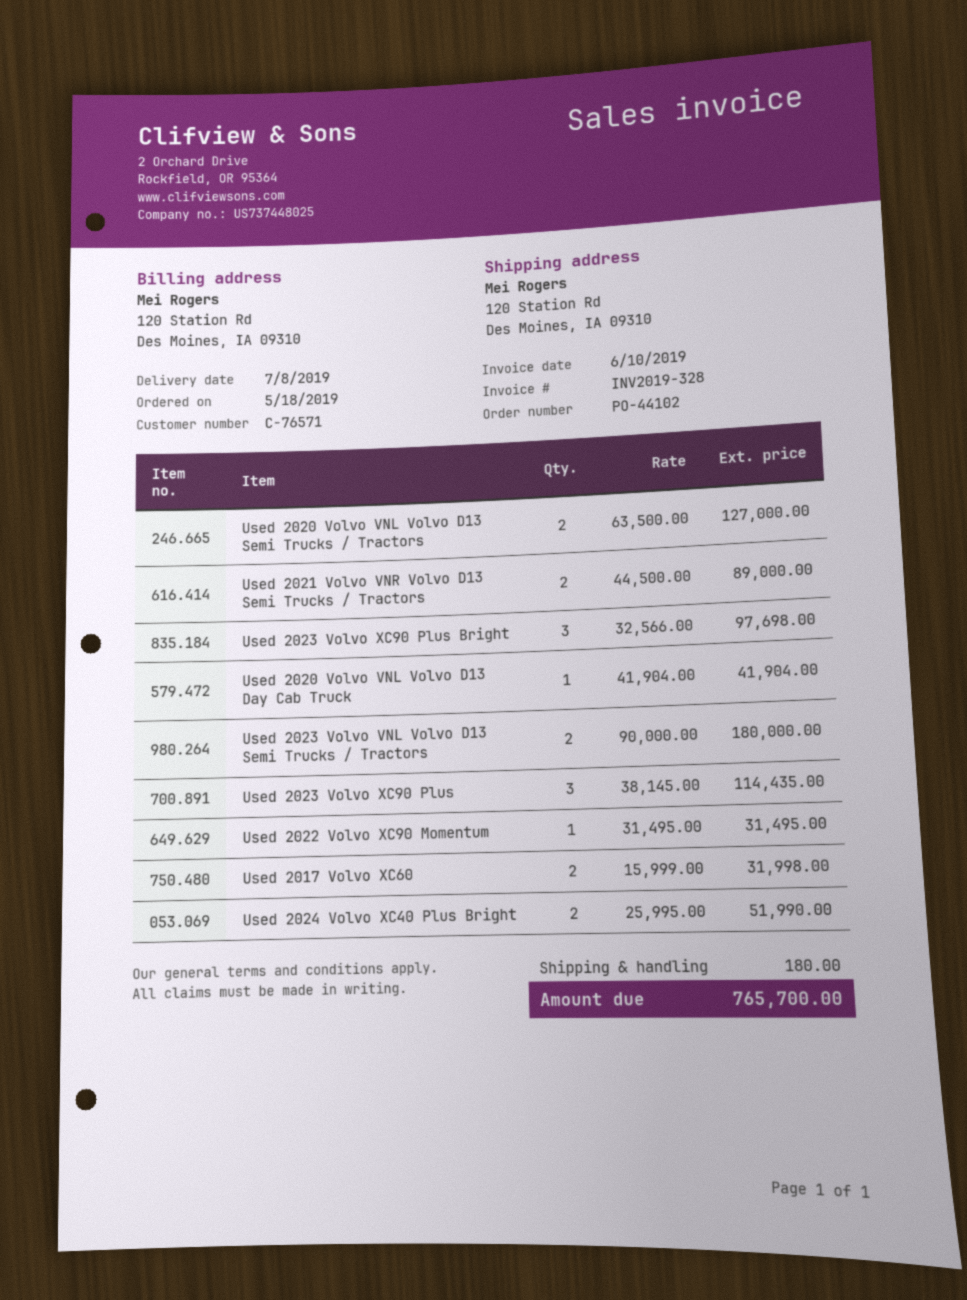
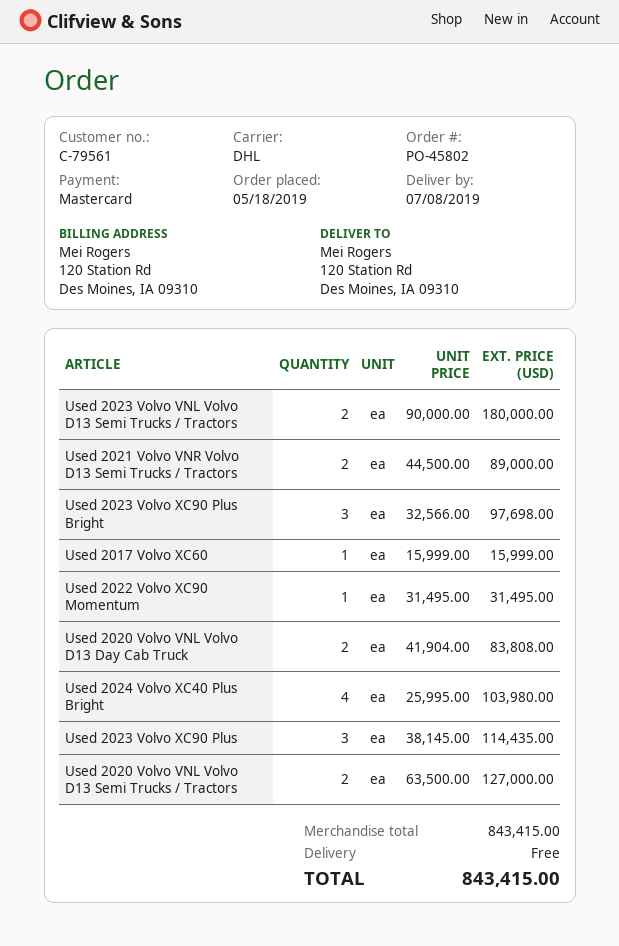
order number: PO-44102 -> PO-45802
customer number: C-76571 -> C-79561
Used 2020 Volvo VNL Volvo D13 Day Cab Truck: 1 x 41904.00 = 41904.00 -> 2 x 41904.00 = 83808.00
Used 2017 Volvo XC60: 2 x 15999.00 = 31998.00 -> 1 x 15999.00 = 15999.00
Used 2024 Volvo XC40 Plus Bright: 2 x 25995.00 = 51990.00 -> 4 x 25995.00 = 103980.00
shipping: 180.00 -> 0.00
total: 765700.00 -> 843415.00

